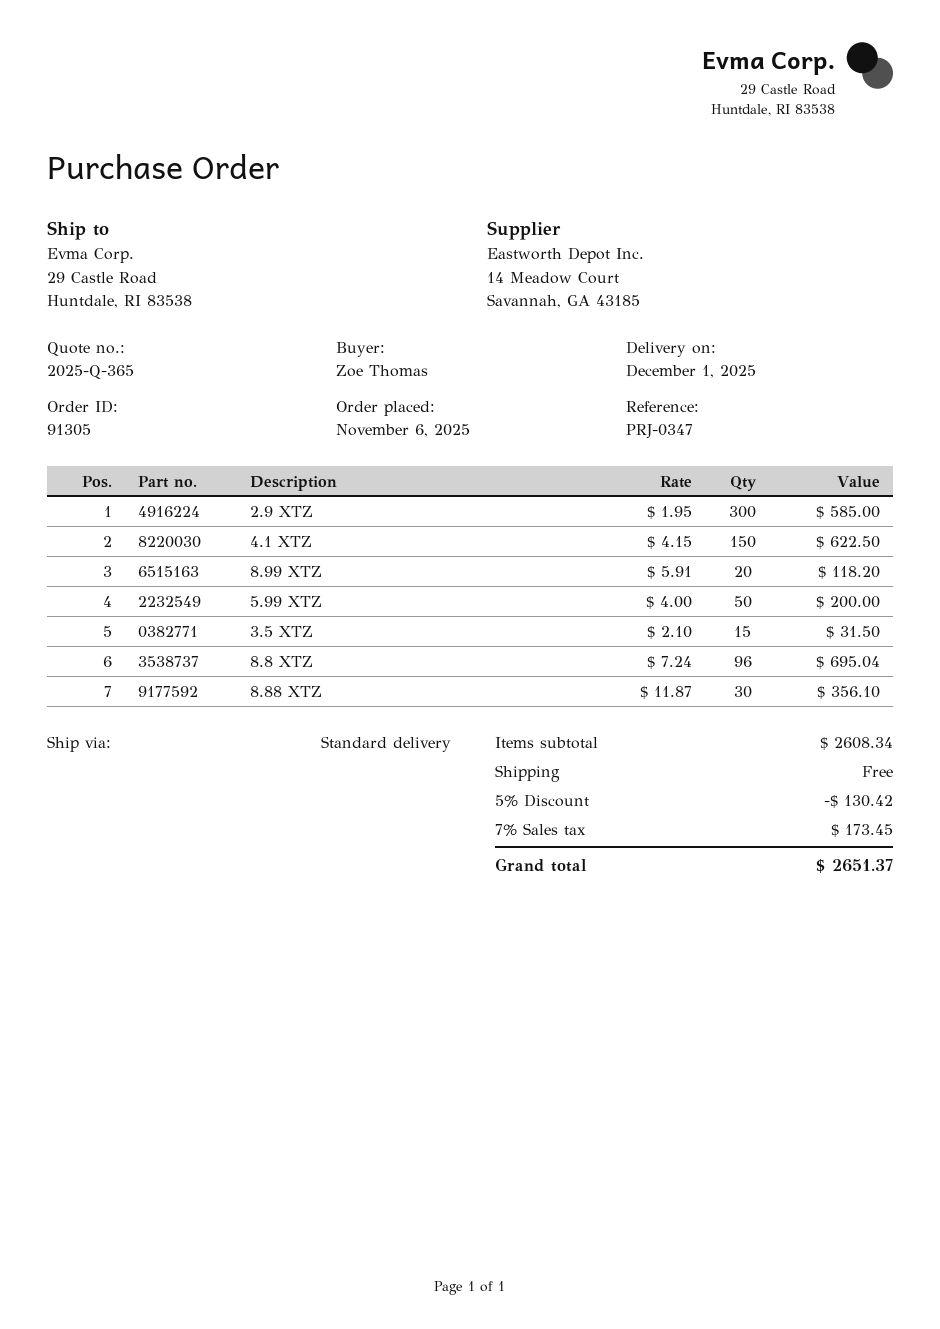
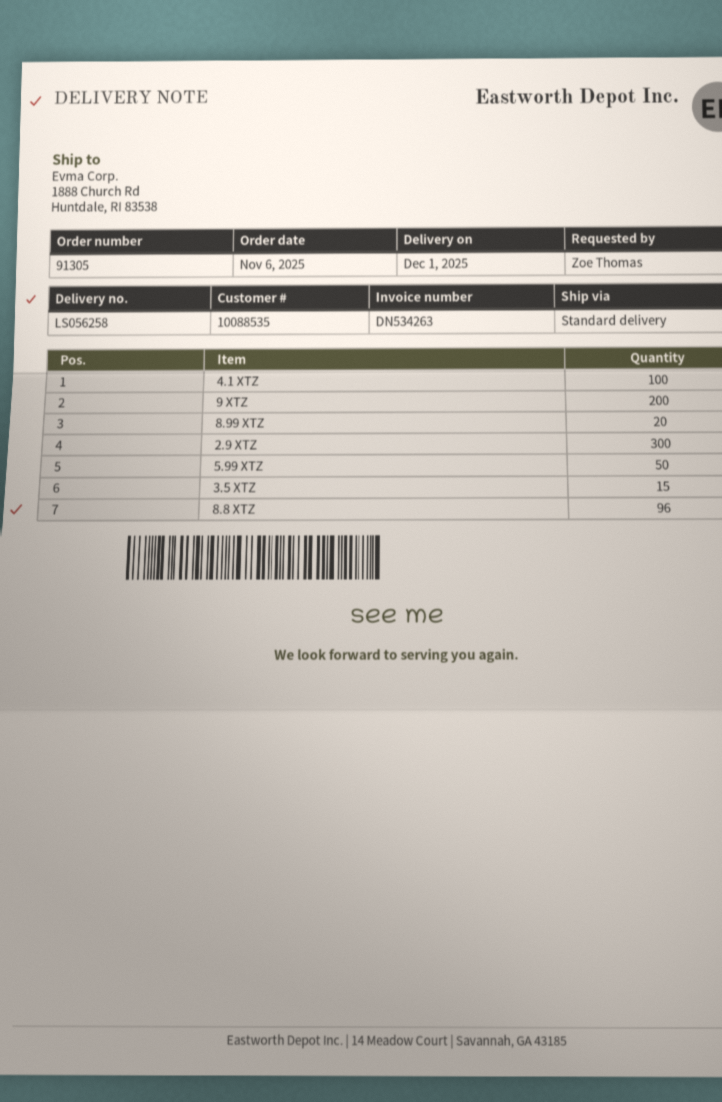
ship to: 29 Castle Road, Huntdale, RI 83538 -> 1888 Church Rd, Huntdale, RI 83538
4.1 XTZ: 150 -> 100
8.88 XTZ: 30 -> none
9 XTZ: none -> 200

